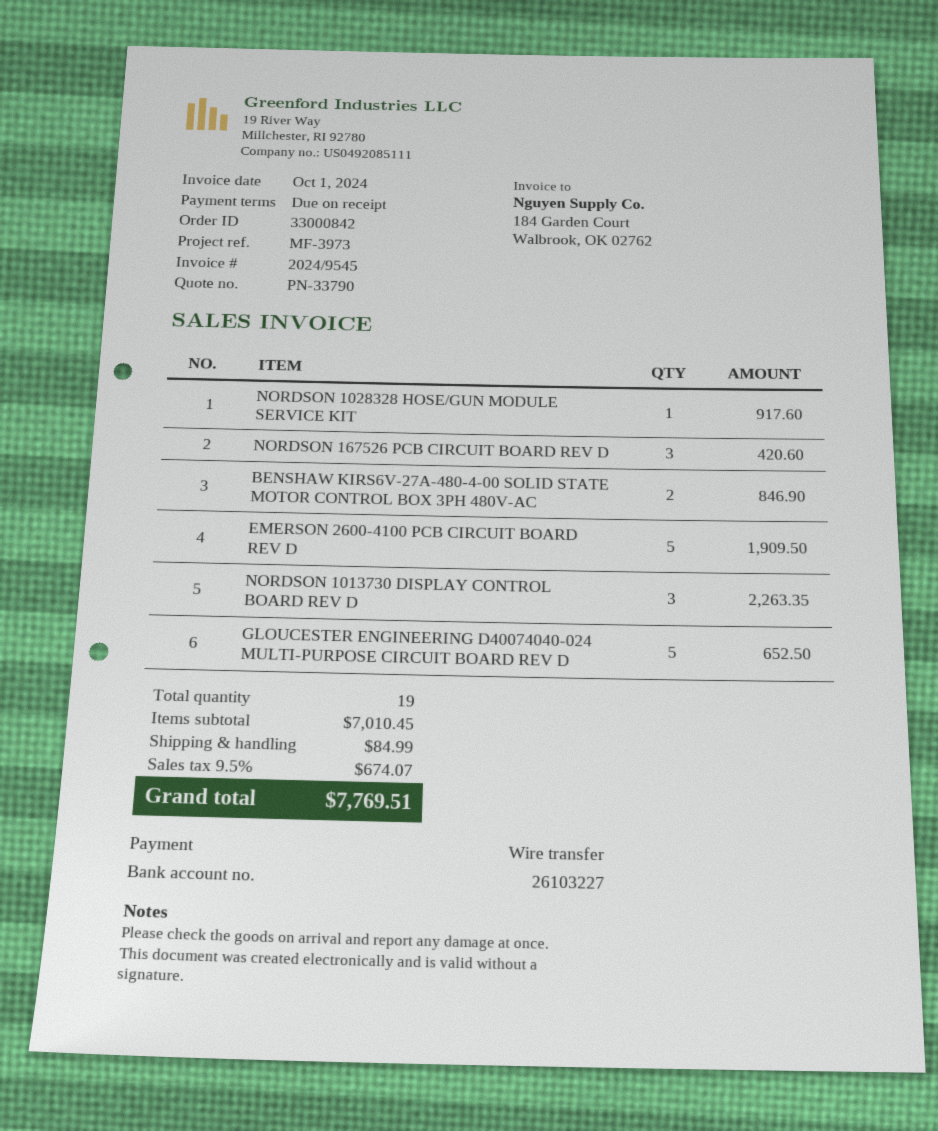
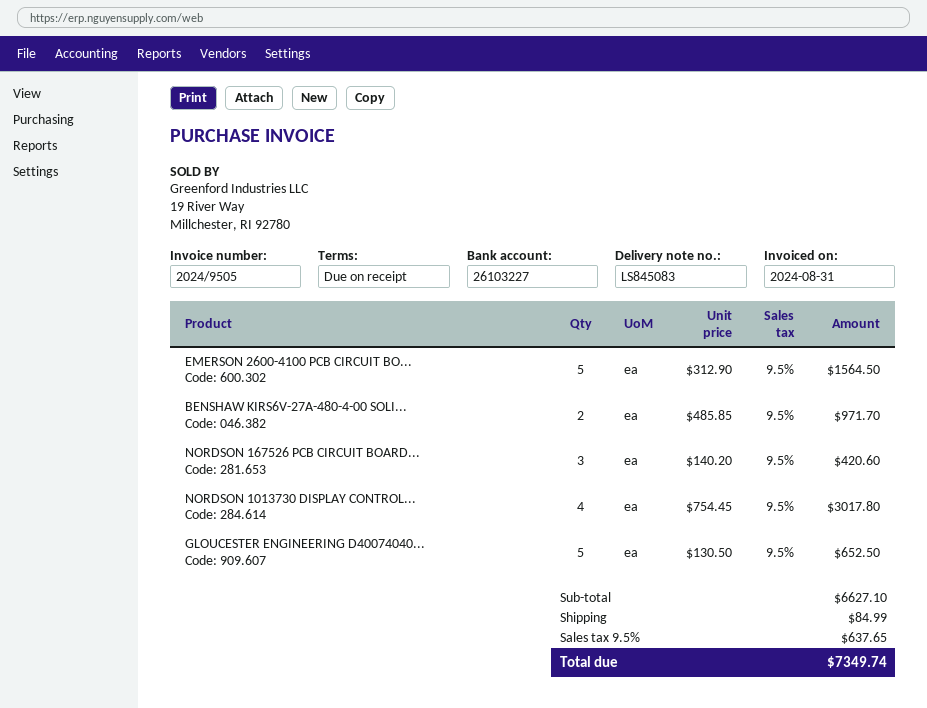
invoice number: 2024/9545 -> 2024/9505
invoice date: 2024-10-01 -> 2024-08-31
NORDSON 1028328 HOSE/GUN MODULE SERVICE KIT: 1 for 917.60 -> none
BENSHAW KIRS6V-27A-480-4-00 SOLID STATE MOTOR CONTROL BOX 3PH 480V-AC: 2 for 846.90 -> 2 for 971.70
EMERSON 2600-4100 PCB CIRCUIT BOARD REV D: 5 for 1909.50 -> 5 for 1564.50
NORDSON 1013730 DISPLAY CONTROL BOARD REV D: 3 for 2263.35 -> 4 for 3017.80
subtotal: 7010.45 -> 6627.10
tax: 9.5% = 674.07 -> 9.5% = 637.65
total: 7769.51 -> 7349.74

